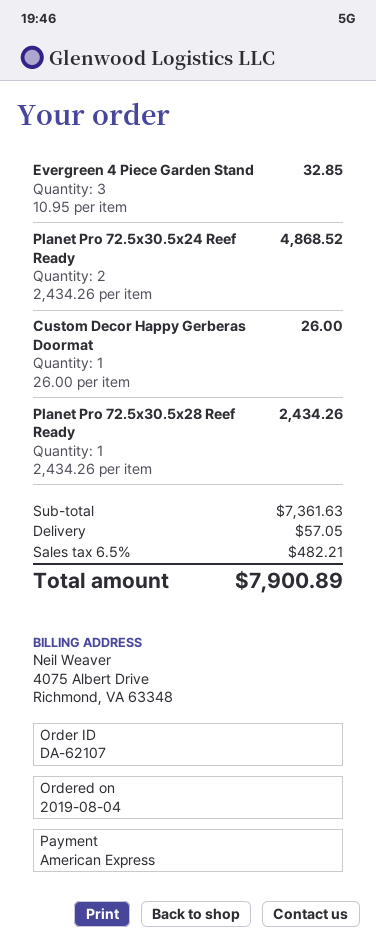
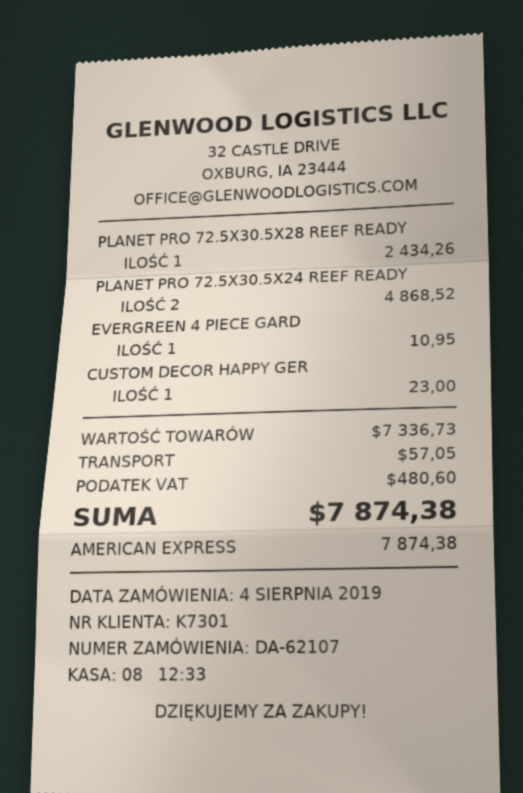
Evergreen 4 Piece Garden Stand: 3 for 32.85 -> 1 for 10.95
Custom Decor Happy Gerberas Doormat: 1 for 26.00 -> 1 for 23.00
subtotal: 7361.63 -> 7336.73
tax: 482.21 -> 480.60
total: 7900.89 -> 7874.38

